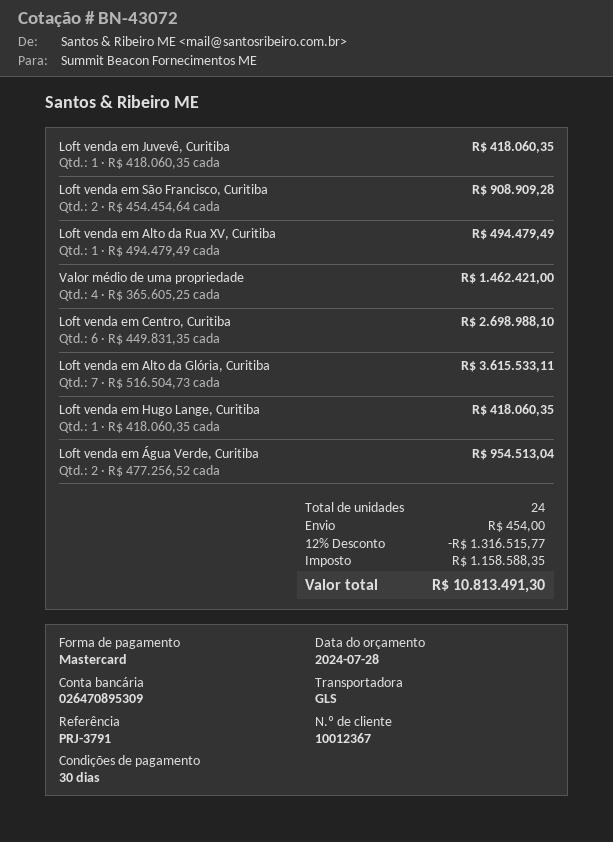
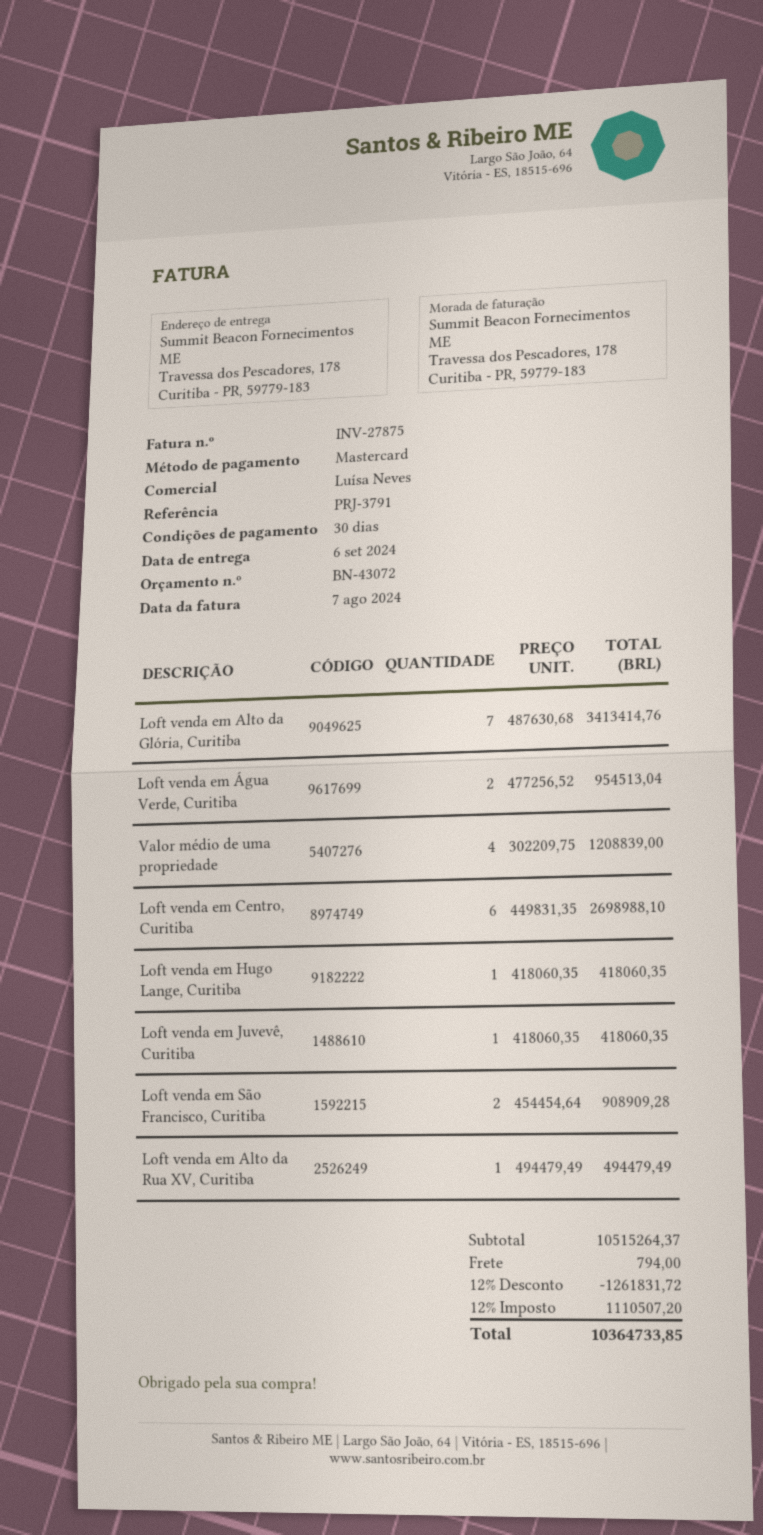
Valor médio de uma propriedade: 4 x 365605.25 = 1462421.00 -> 4 x 302209.75 = 1208839.00
Loft venda em Alto da Glória, Curitiba: 7 x 516504.73 = 3615533.11 -> 7 x 487630.68 = 3413414.76
discount: 12% = 1316515.77 -> 12% = 1261831.72
shipping: 454.00 -> 794.00
tax: 1158588.35 -> 1110507.20
total: 10813491.30 -> 10364733.85

